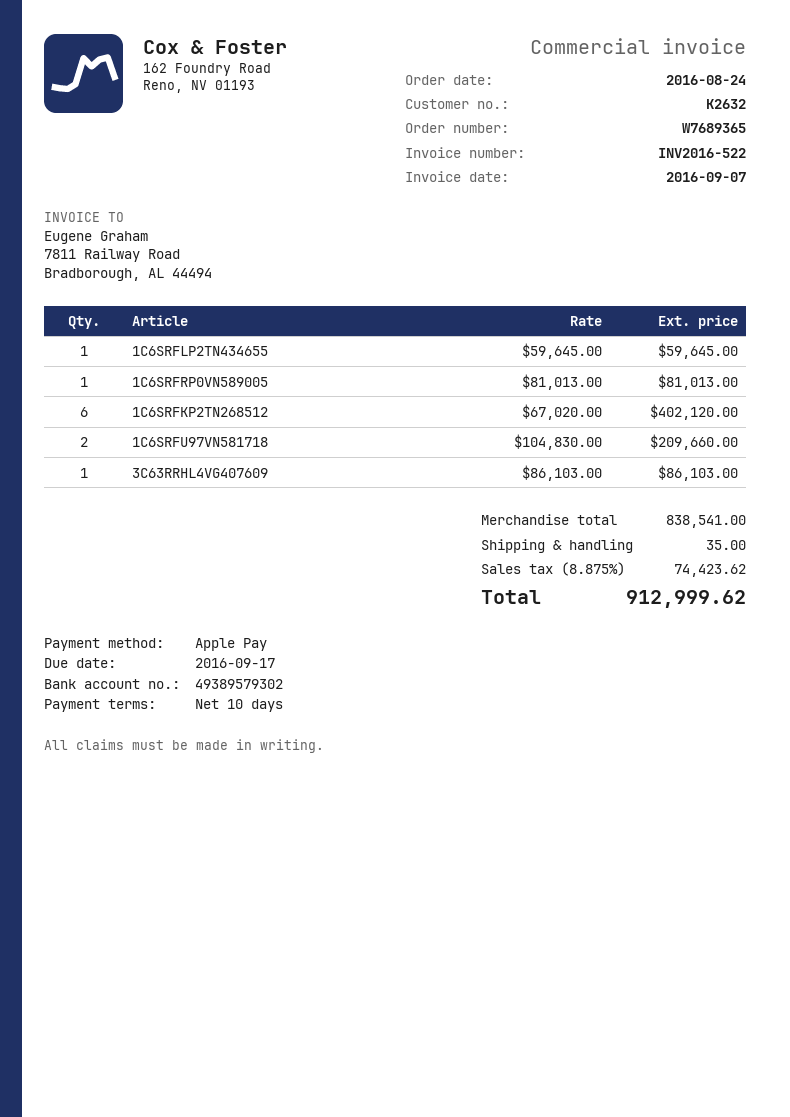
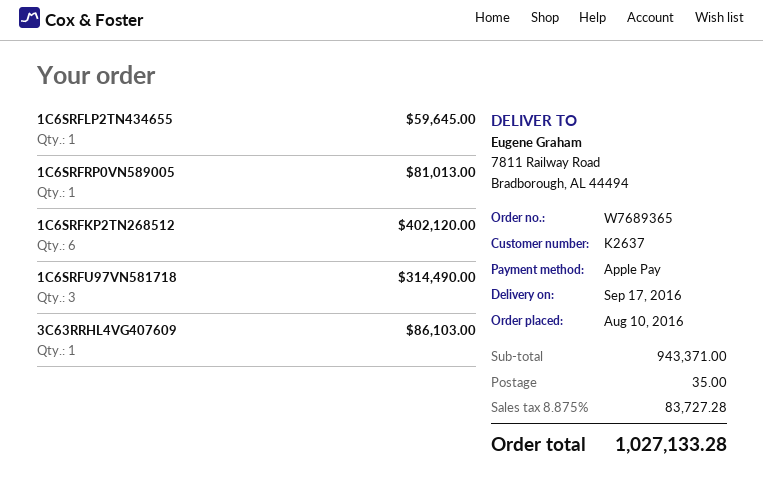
order date: 2016-08-24 -> 2016-08-10
customer number: K2632 -> K2637
1C6SRFU97VN581718: 2 for 209660.00 -> 3 for 314490.00
subtotal: 838541.00 -> 943371.00
tax: 8.875% = 74423.62 -> 8.875% = 83727.28
total: 912999.62 -> 1027133.28

